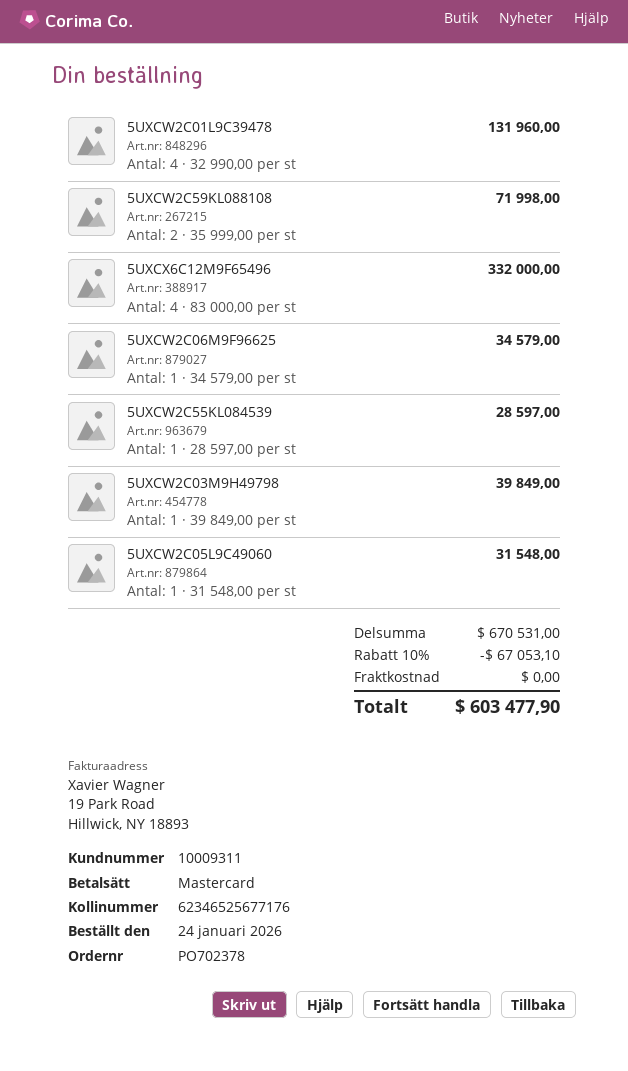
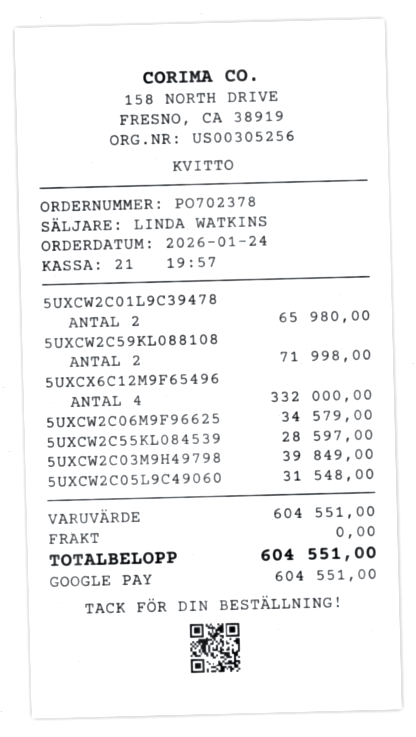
payment method: Mastercard -> Google Pay
5UXCW2C01L9C39478: 4 for 131960.00 -> 2 for 65980.00
subtotal: 670531.00 -> 604551.00
discount: 10% = 67053.10 -> none
total: 603477.90 -> 604551.00

